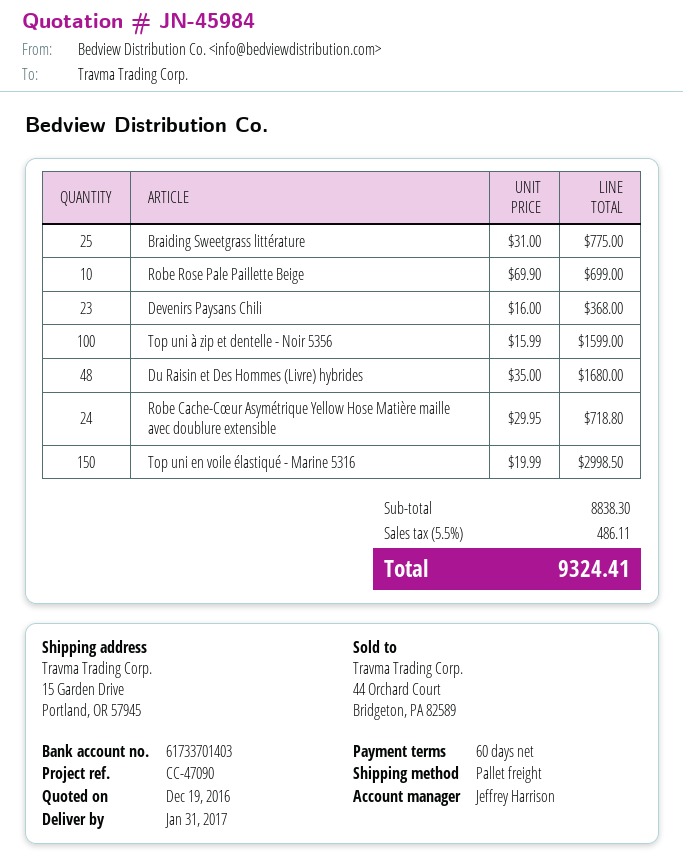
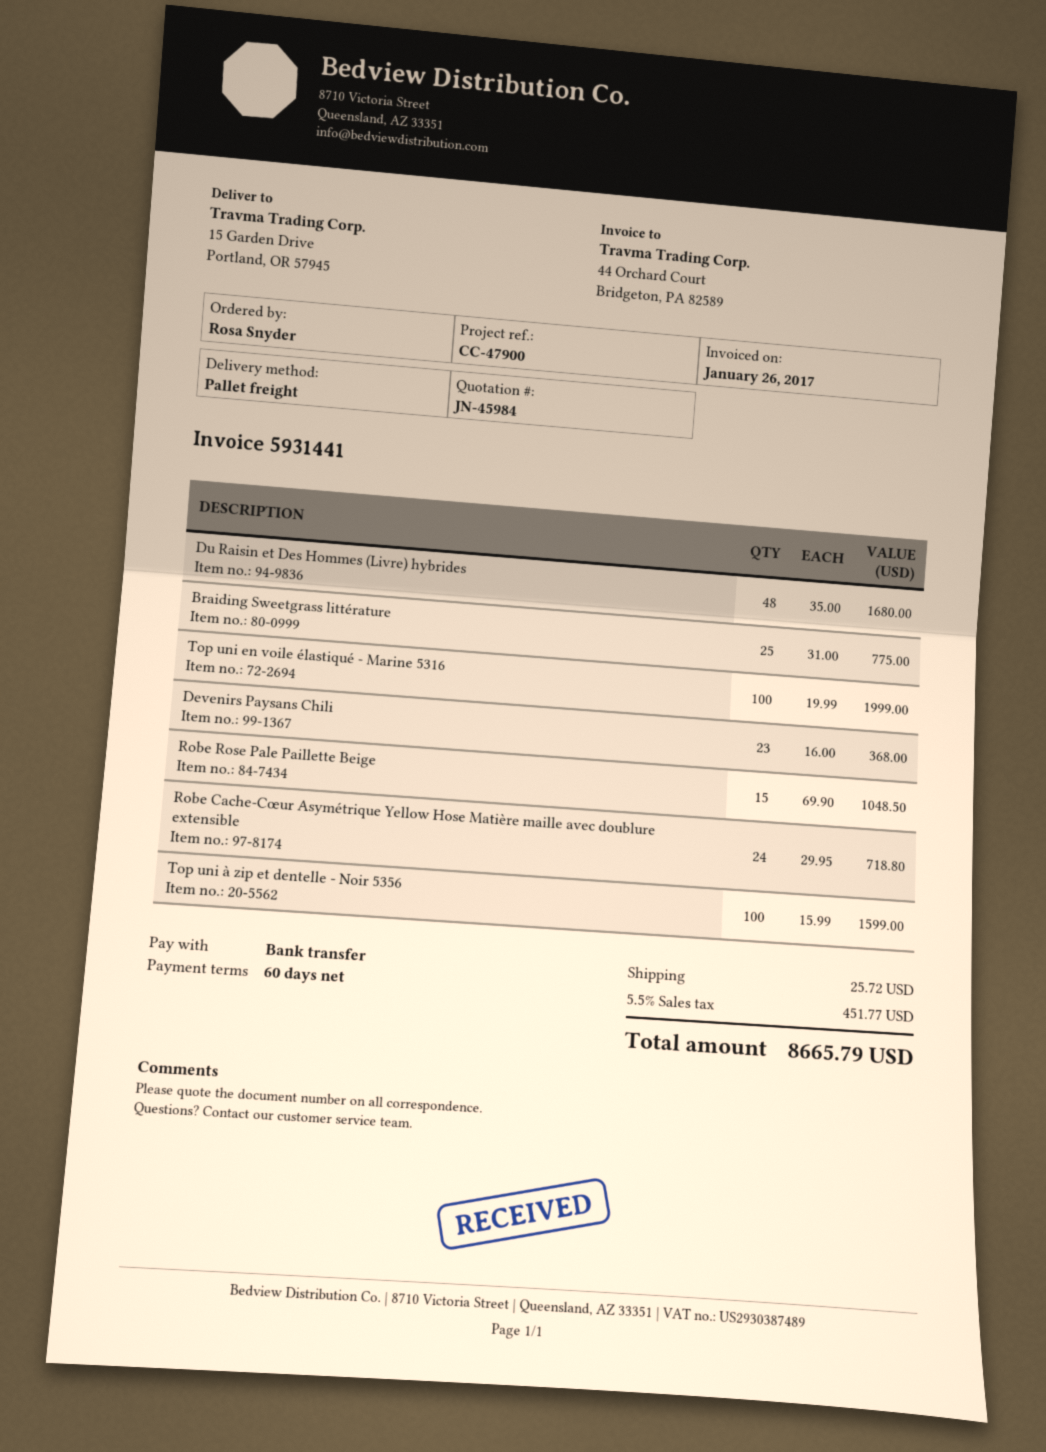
reference: CC-47090 -> CC-47900
Robe Rose Pale Paillette Beige: 10 x 69.90 = 699.00 -> 15 x 69.90 = 1048.50
Top uni en voile élastiqué - Marine 5316: 150 x 19.99 = 2998.50 -> 100 x 19.99 = 1999.00
shipping: none -> 25.72
tax: 5.5% = 486.11 -> 5.5% = 451.77
total: 9324.41 -> 8665.79

